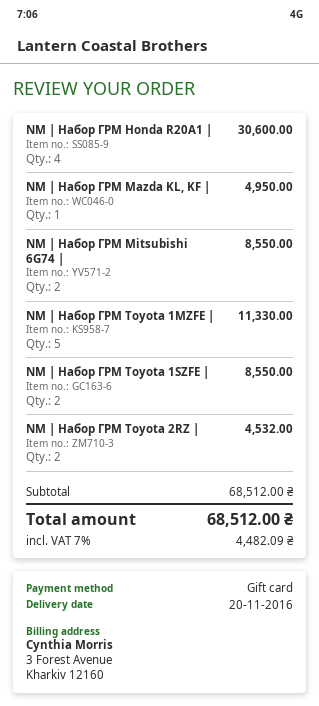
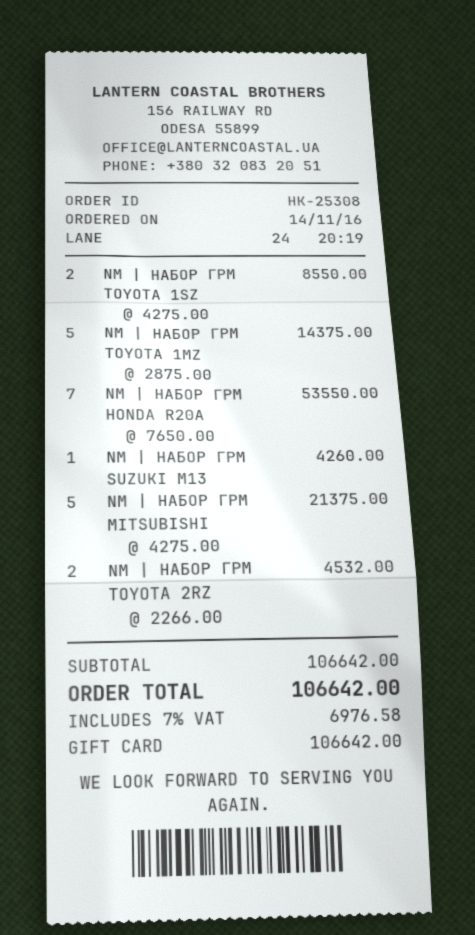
NM | Набор ГРМ Honda R20A1 |: 4 for 30600.00 -> 7 for 53550.00
NM | Набор ГРМ Mazda KL, KF |: 1 for 4950.00 -> none
NM | Набор ГРМ Mitsubishi 6G74 |: 2 for 8550.00 -> 5 for 21375.00
NM | Набор ГРМ Toyota 1MZFE |: 5 for 11330.00 -> 5 for 14375.00
NM | НАБОР ГРМ SUZUKI M13: none -> 1 for 4260.00
subtotal: 68512.00 -> 106642.00
tax: 7% = 4482.09 -> 7% = 6976.58
total: 68512.00 -> 106642.00

